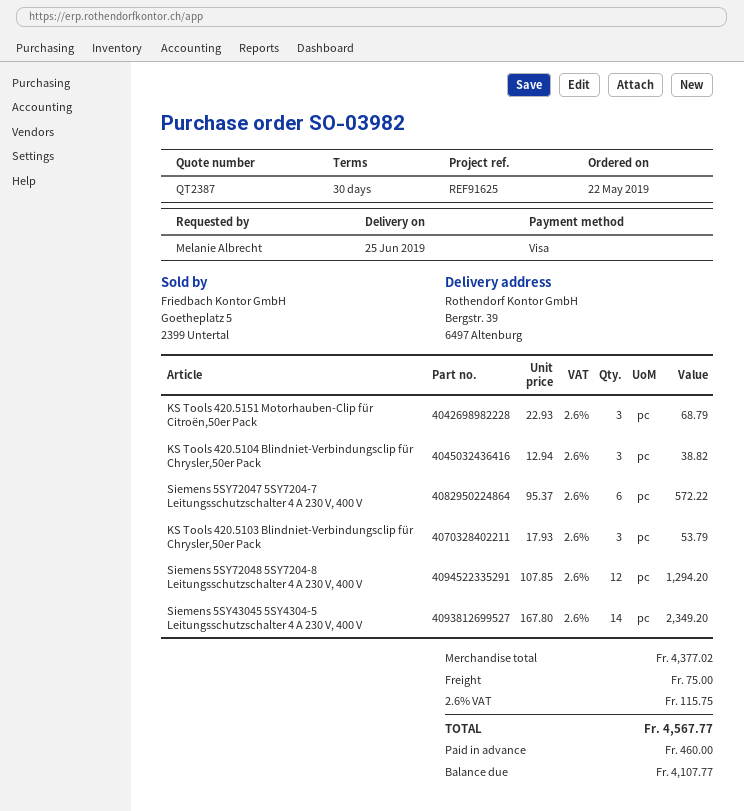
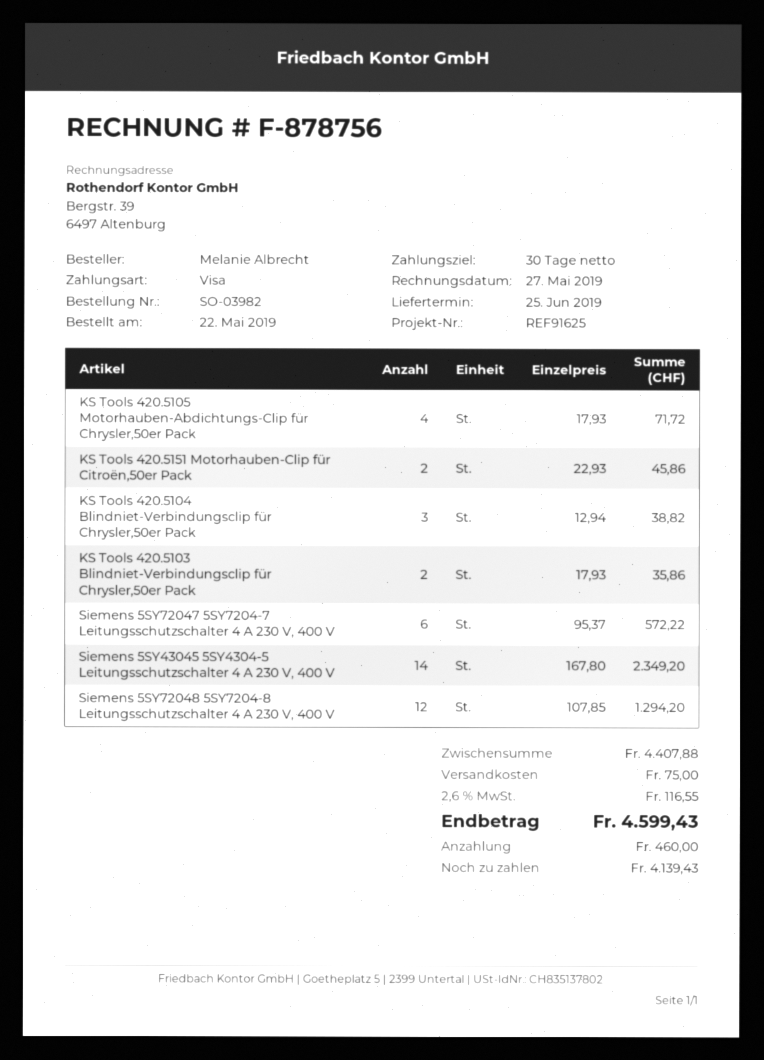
KS Tools 420.5151 Motorhauben-Clip für Citroën,50er Pack: 3 x 22.93 = 68.79 -> 2 x 22.93 = 45.86
KS Tools 420.5103 Blindniet-Verbindungsclip für Chrysler,50er Pack: 3 x 17.93 = 53.79 -> 2 x 17.93 = 35.86
KS Tools 420.5105 Motorhauben-Abdichtungs-Clip für Chrysler,50er Pack: none -> 4 x 17.93 = 71.72
subtotal: 4377.02 -> 4407.88
tax: 2.6% = 115.75 -> 2.6% = 116.55
total: 4567.77 -> 4599.43
balance: 4107.77 -> 4139.43

